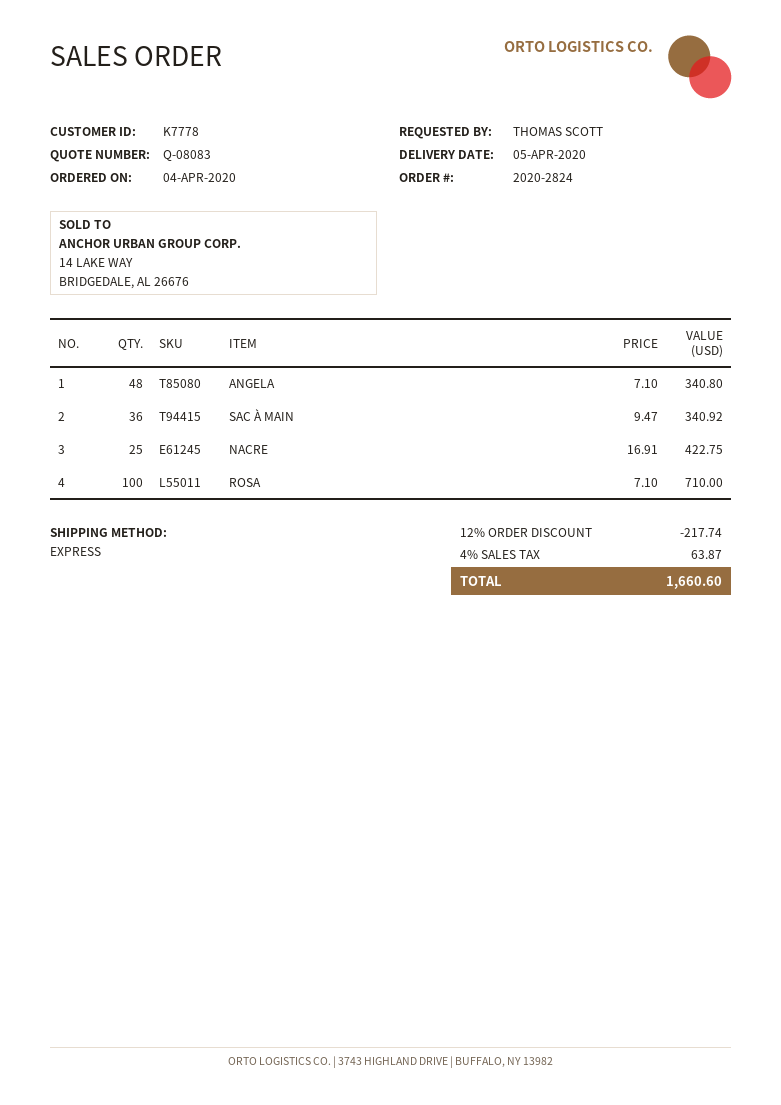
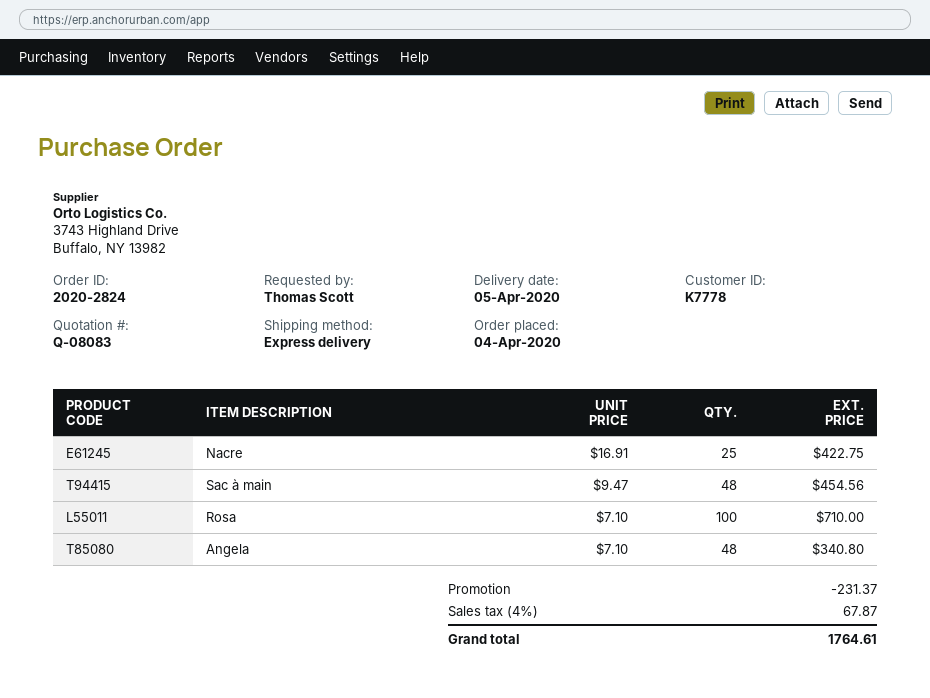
SAC À MAIN: 36 x 9.47 = 340.92 -> 48 x 9.47 = 454.56
discount: 217.74 -> 231.37
tax: 4% = 63.87 -> 4% = 67.87
total: 1660.60 -> 1764.61

